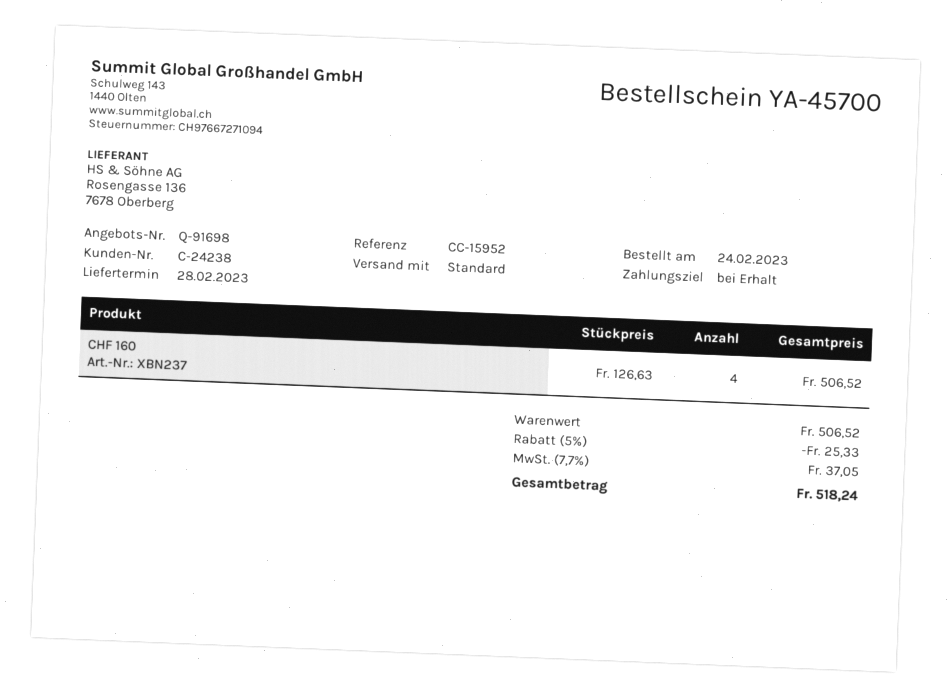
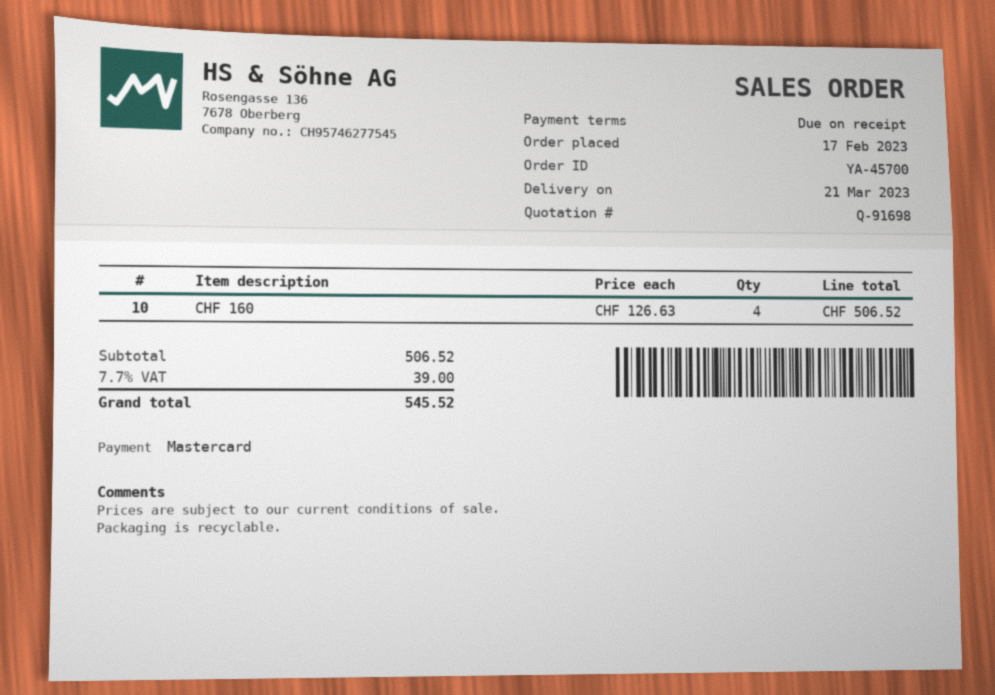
order date: 2023-02-24 -> 2023-02-17
delivery date: 2023-02-28 -> 2023-03-21
discount: 5% = 25.33 -> none
tax: 7.7% = 37.05 -> 7.7% = 39.00
total: 518.24 -> 545.52

